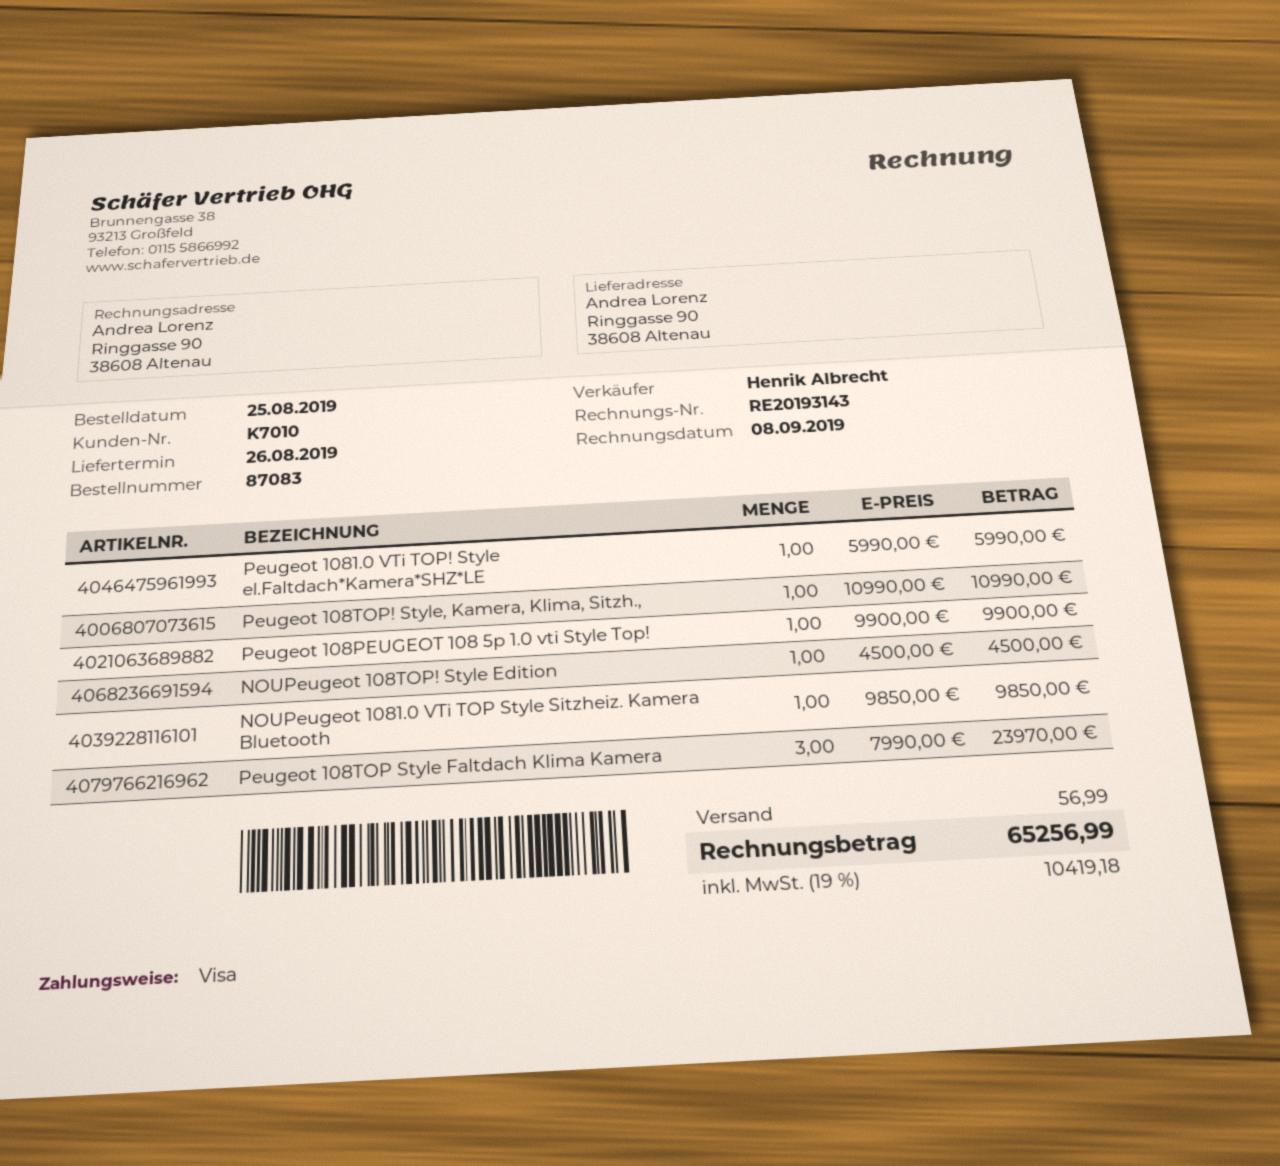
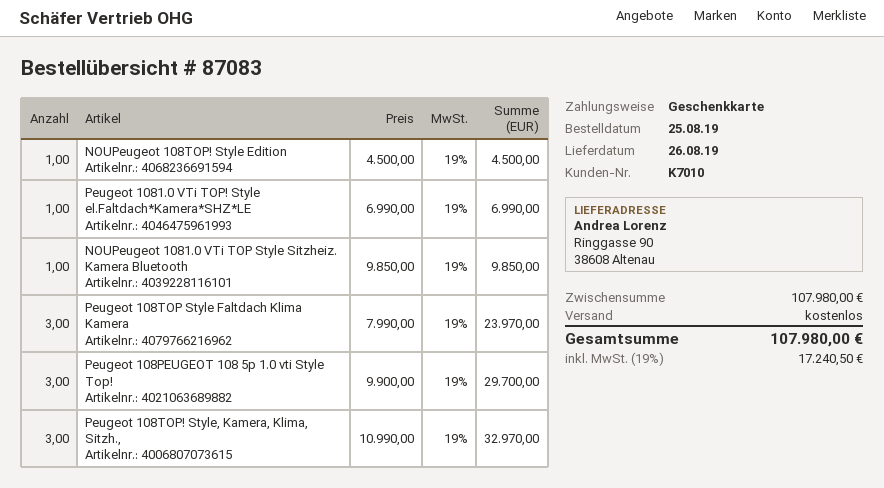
payment method: Visa -> gift card
Peugeot 1081.0 VTi TOP! Style el.Faltdach*Kamera*SHZ*LE: 1 x 5990.00 = 5990.00 -> 1 x 6990.00 = 6990.00
Peugeot 108TOP! Style, Kamera, Klima, Sitzh.,: 1 x 10990.00 = 10990.00 -> 3 x 10990.00 = 32970.00
Peugeot 108PEUGEOT 108 5p 1.0 vti Style Top!: 1 x 9900.00 = 9900.00 -> 3 x 9900.00 = 29700.00
shipping: 56.99 -> 0.00
tax: 19% = 10419.18 -> 19% = 17240.50
total: 65256.99 -> 107980.00

